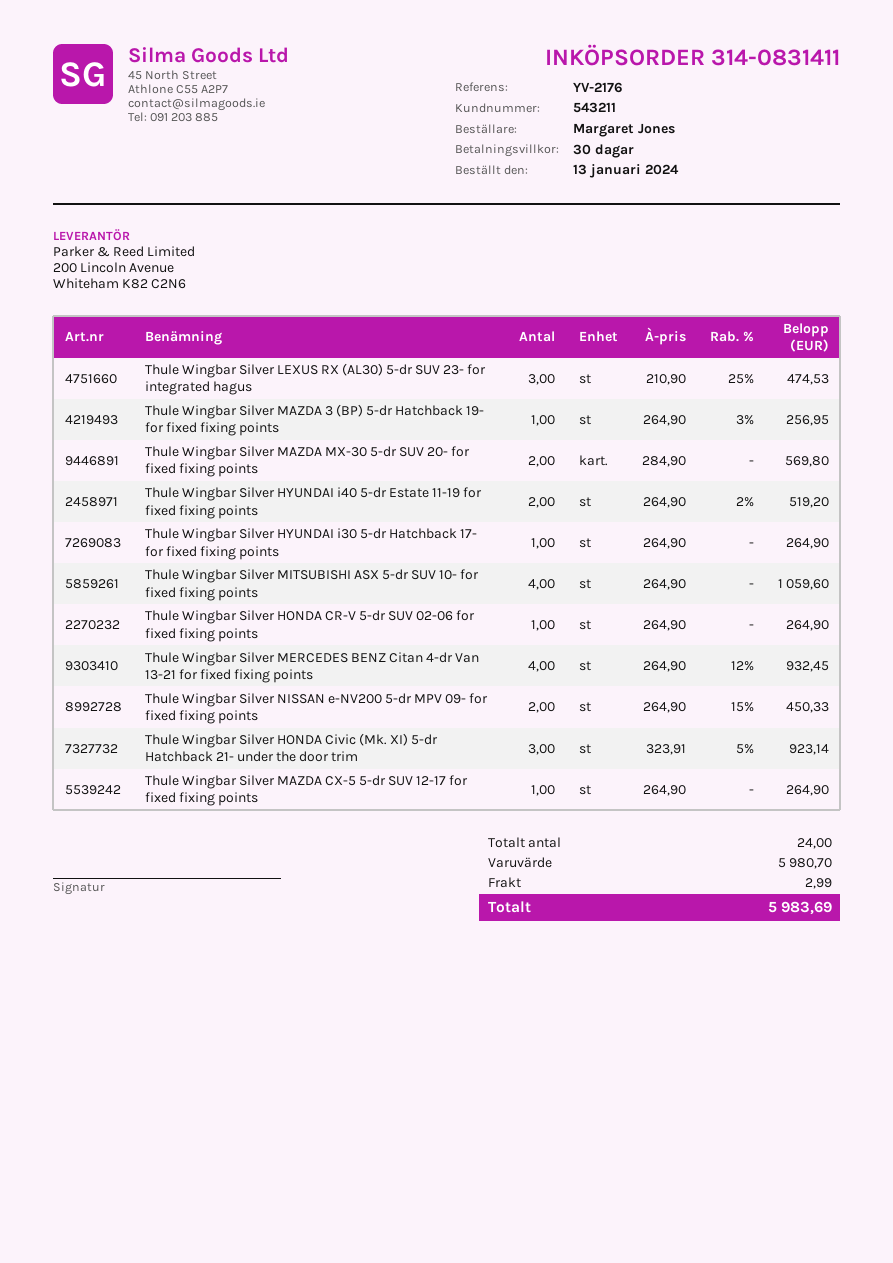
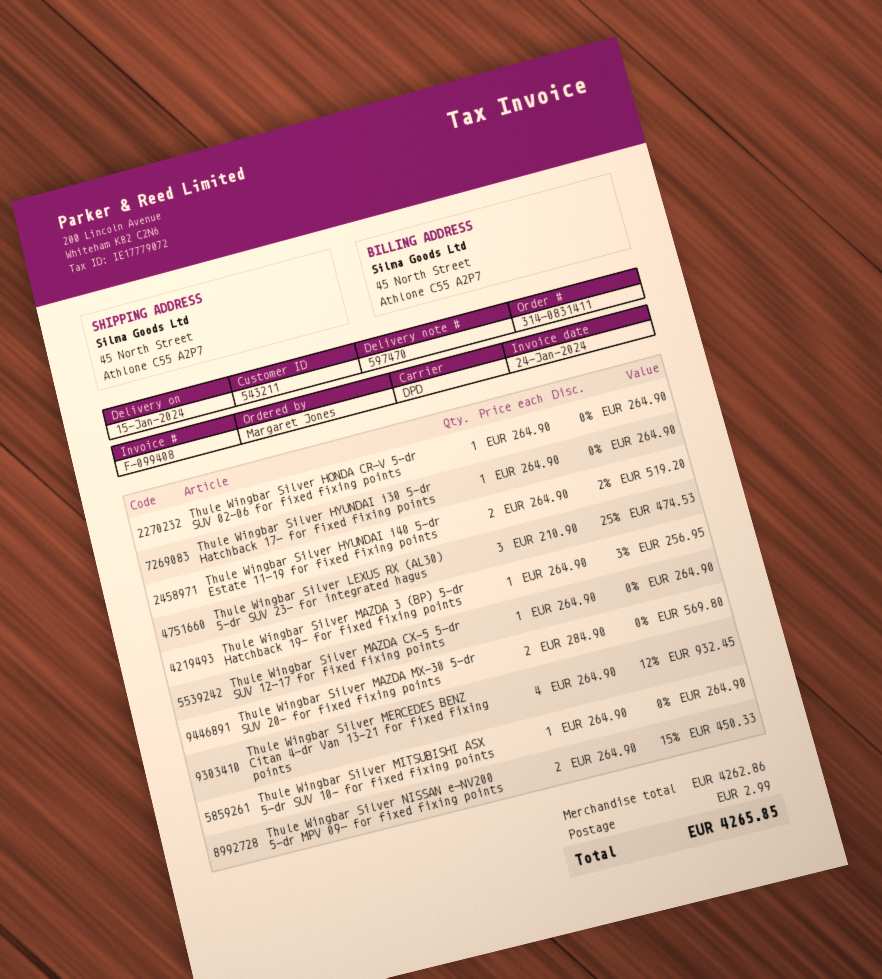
Thule Wingbar Silver MITSUBISHI ASX 5-dr SUV 10- for fixed fixing points: 4 x 264.90 = 1059.60 -> 1 x 264.90 = 264.90
Thule Wingbar Silver HONDA Civic (Mk. XI) 5-dr Hatchback 21- under the door trim: 3 x 323.91 - 5% = 923.14 -> none
subtotal: 5980.70 -> 4262.86
total: 5983.69 -> 4265.85

